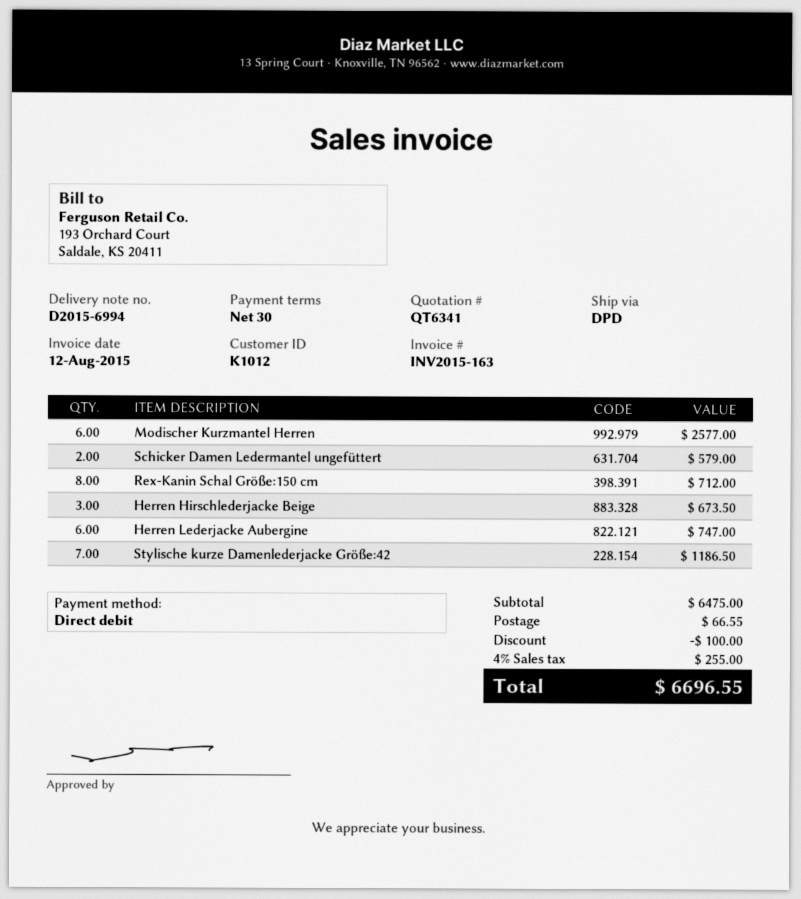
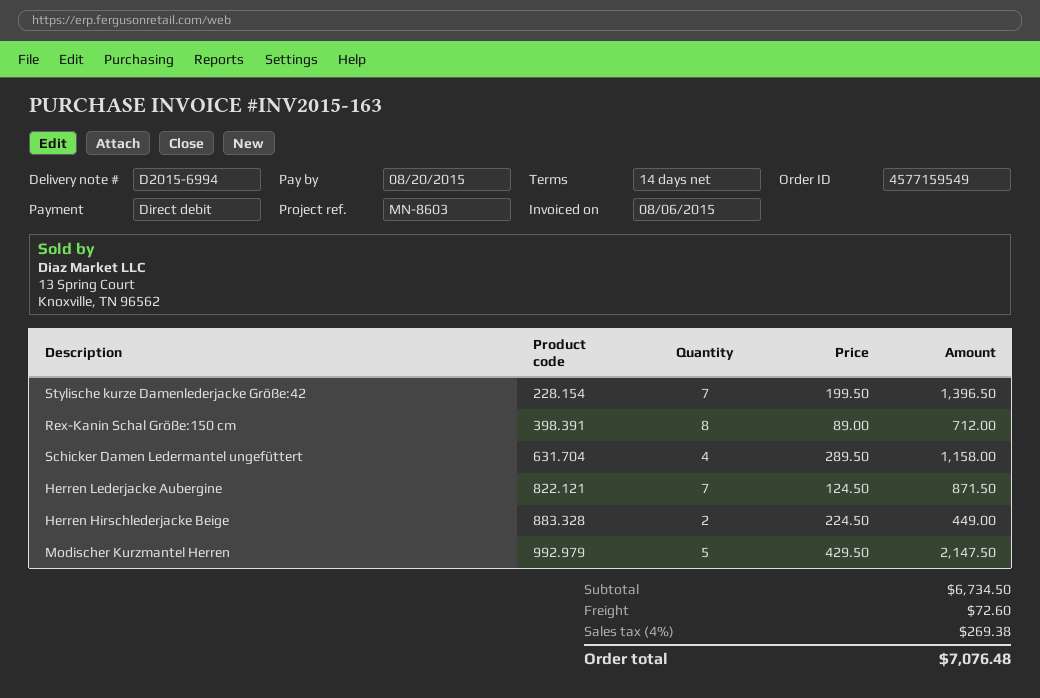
invoice date: 2015-08-12 -> 2015-08-06
payment terms: 30 days -> 14 days
Modischer Kurzmantel Herren: 6 for 2577.00 -> 5 for 2147.50
Schicker Damen Ledermantel ungefüttert: 2 for 579.00 -> 4 for 1158.00
Herren Hirschlederjacke Beige: 3 for 673.50 -> 2 for 449.00
Herren Lederjacke Aubergine: 6 for 747.00 -> 7 for 871.50
Stylische kurze Damenlederjacke Größe:42: 7 for 1186.50 -> 7 for 1396.50
subtotal: 6475.00 -> 6734.50
discount: 100.00 -> none
shipping: 66.55 -> 72.60
tax: 4% = 255.00 -> 4% = 269.38
total: 6696.55 -> 7076.48

